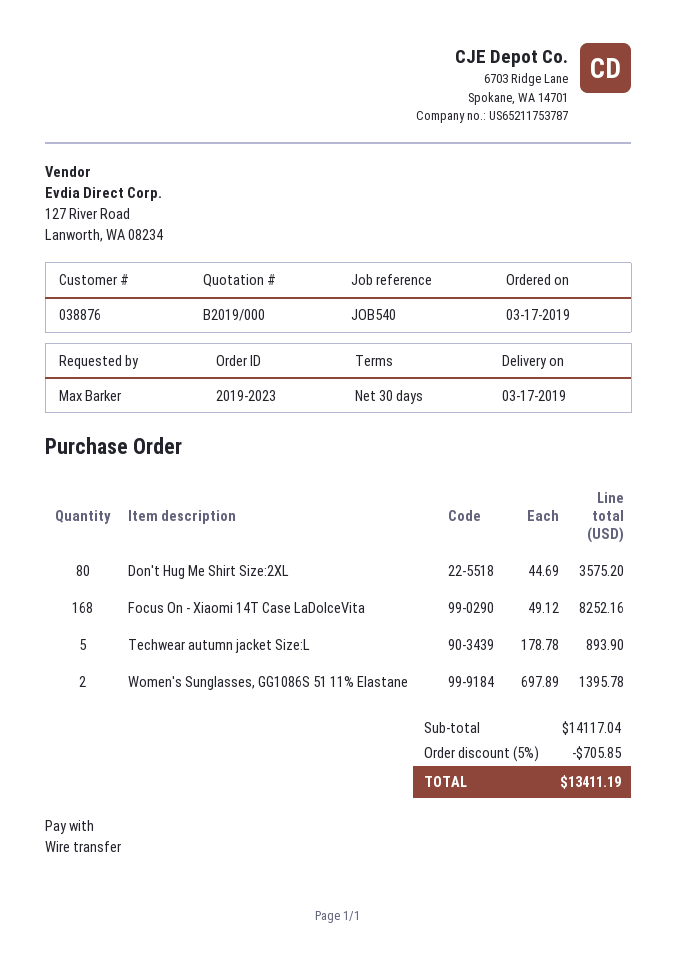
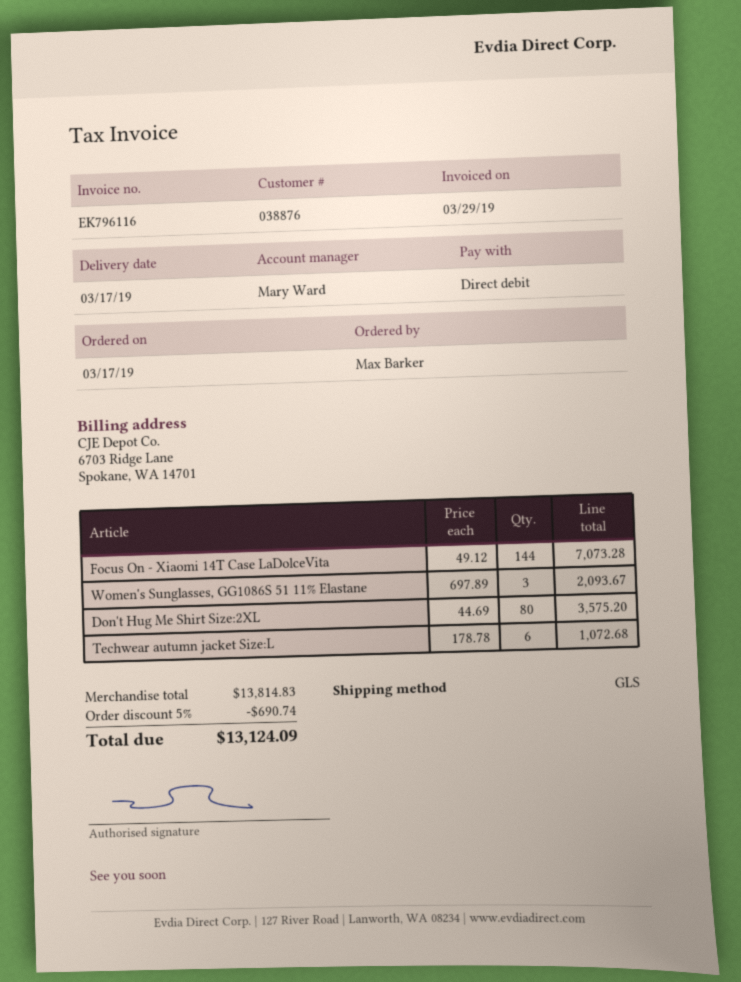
payment method: bank transfer -> direct debit
Focus On - Xiaomi 14T Case LaDolceVita: 168 x 49.12 = 8252.16 -> 144 x 49.12 = 7073.28
Techwear autumn jacket Size:L: 5 x 178.78 = 893.90 -> 6 x 178.78 = 1072.68
Women's Sunglasses, GG1086S 51 11% Elastane: 2 x 697.89 = 1395.78 -> 3 x 697.89 = 2093.67
subtotal: 14117.04 -> 13814.83
discount: 5% = 705.85 -> 5% = 690.74
total: 13411.19 -> 13124.09

